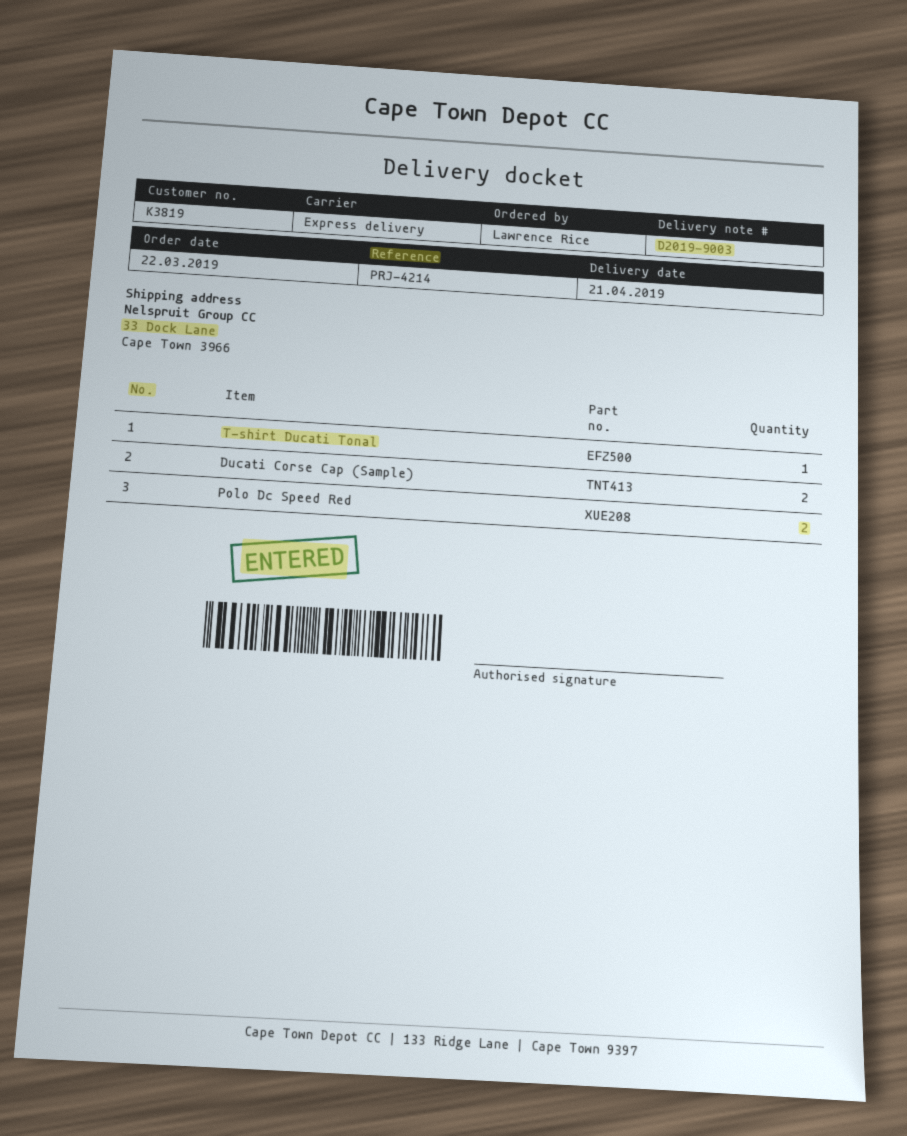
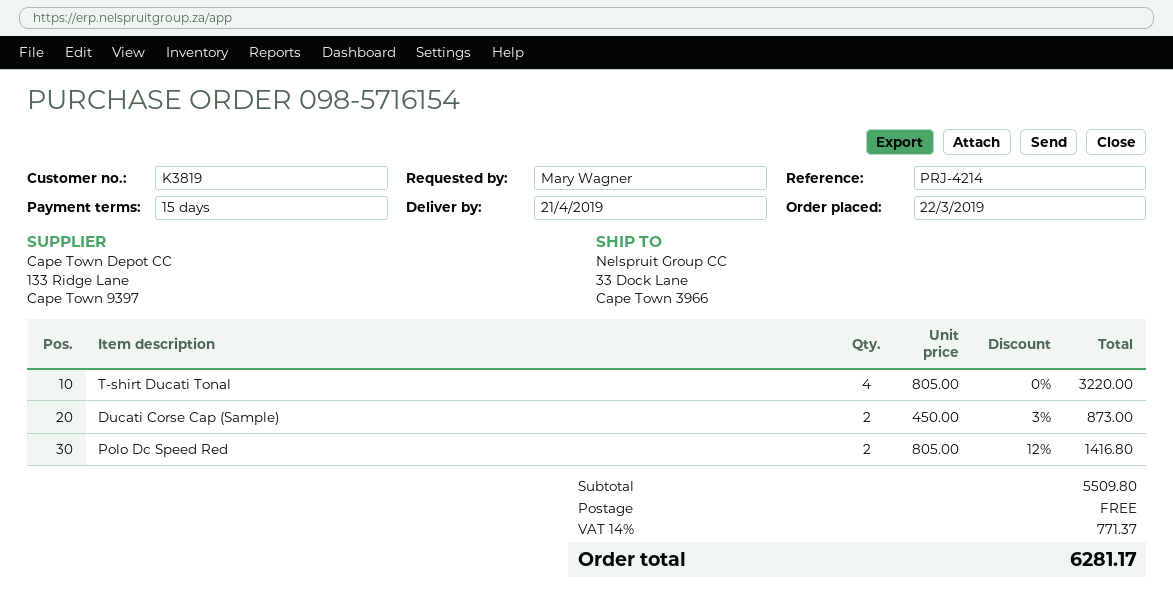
ordered by: Lawrence Rice -> Mary Wagner
T-shirt Ducati Tonal: 1 -> 4

